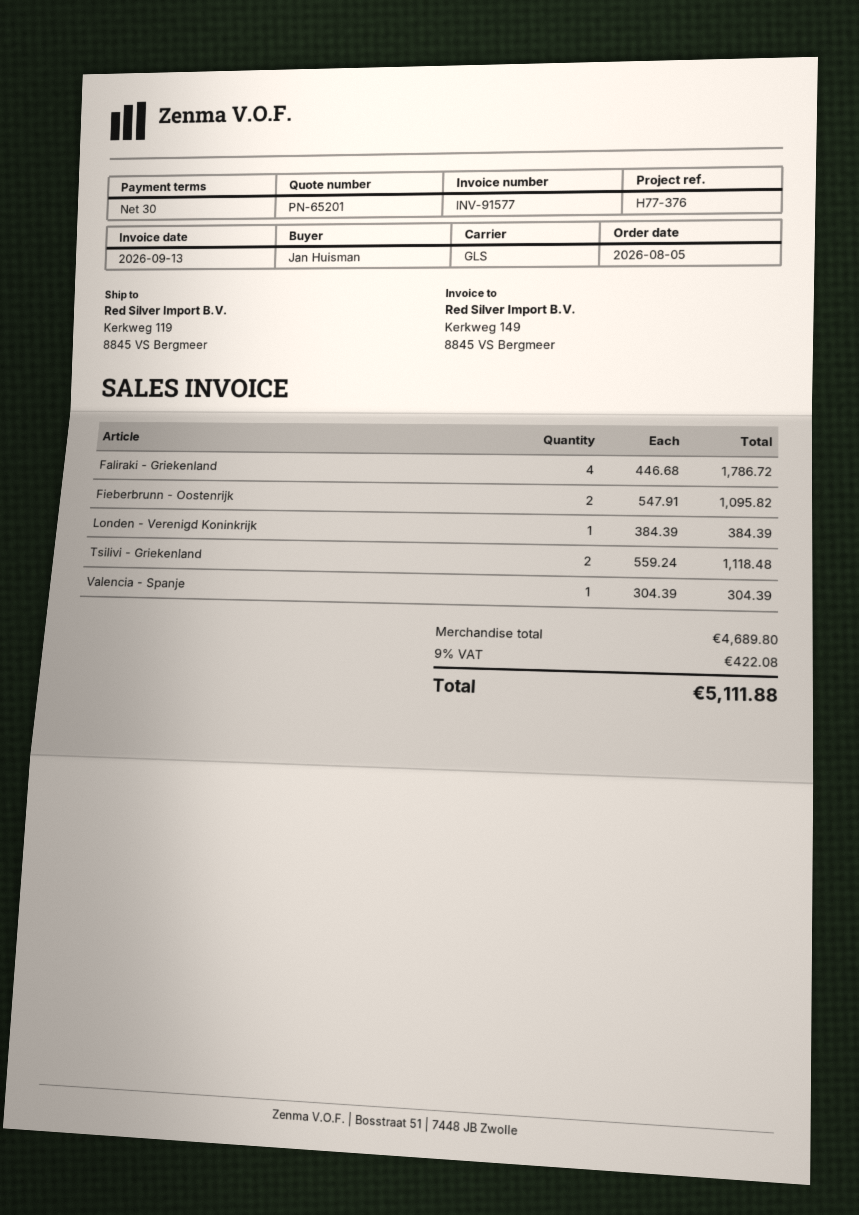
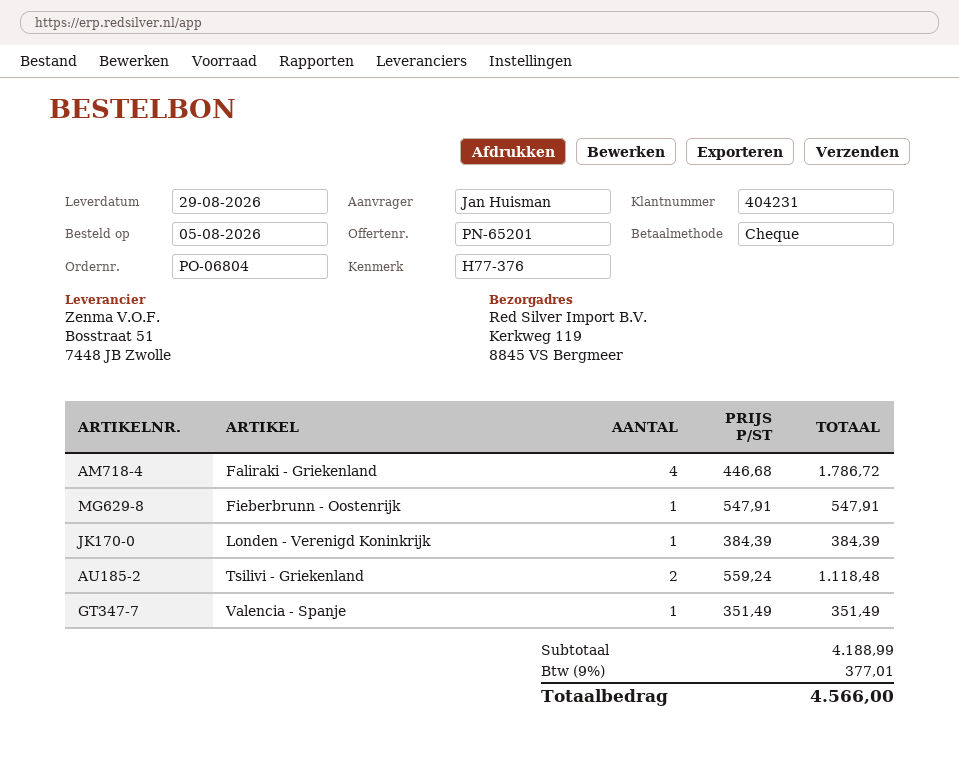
Fieberbrunn - Oostenrijk: 2 x 547.91 = 1095.82 -> 1 x 547.91 = 547.91
Valencia - Spanje: 1 x 304.39 = 304.39 -> 1 x 351.49 = 351.49
subtotal: 4689.80 -> 4188.99
tax: 9% = 422.08 -> 9% = 377.01
total: 5111.88 -> 4566.00

